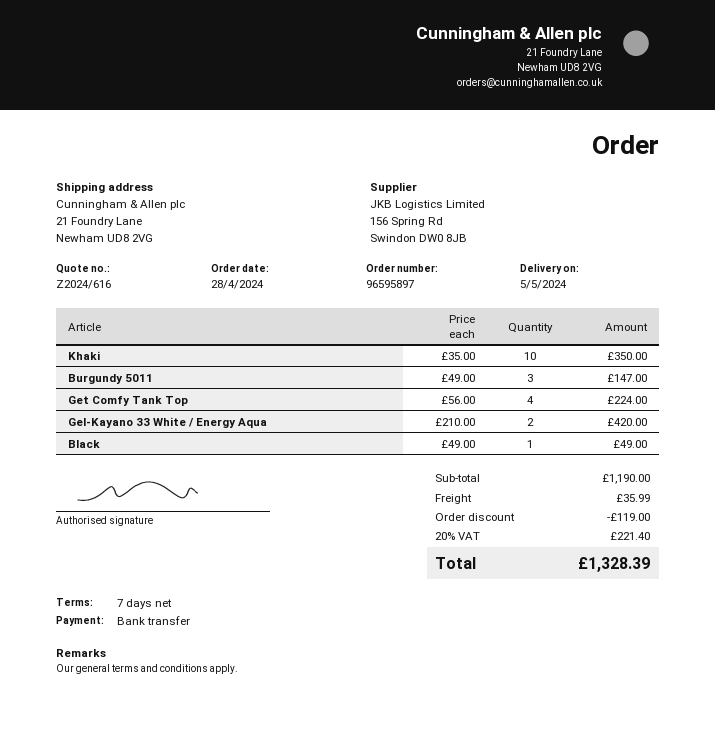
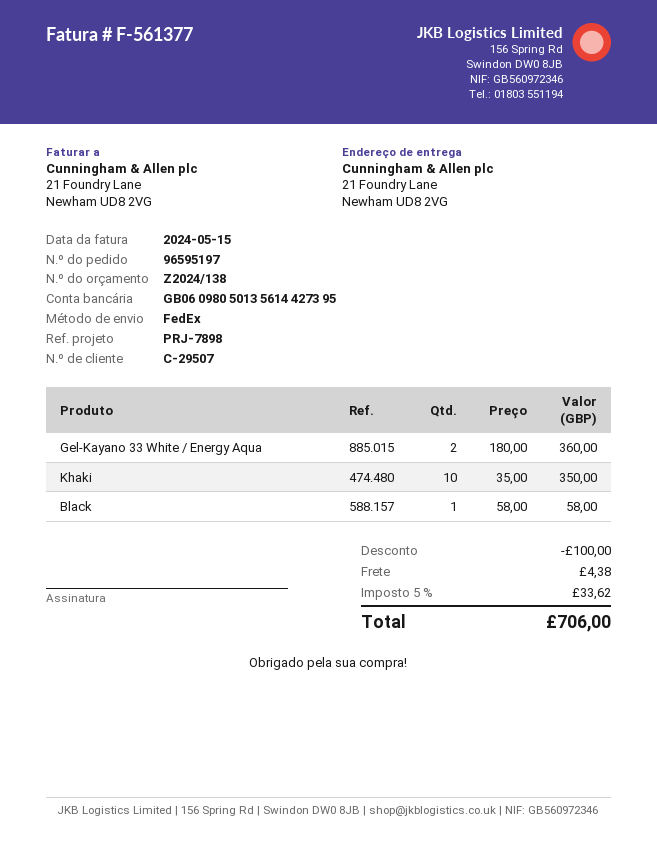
quote number: Z2024/616 -> Z2024/138
order number: 96595897 -> 96595197
Burgundy 5011: 3 x 49.00 = 147.00 -> none
Get Comfy Tank Top: 4 x 56.00 = 224.00 -> none
Gel-Kayano 33 White / Energy Aqua: 2 x 210.00 = 420.00 -> 2 x 180.00 = 360.00
Black: 1 x 49.00 = 49.00 -> 1 x 58.00 = 58.00
discount: 119.00 -> 100.00
shipping: 35.99 -> 4.38
tax: 20% = 221.40 -> 5% = 33.62
total: 1328.39 -> 706.00

